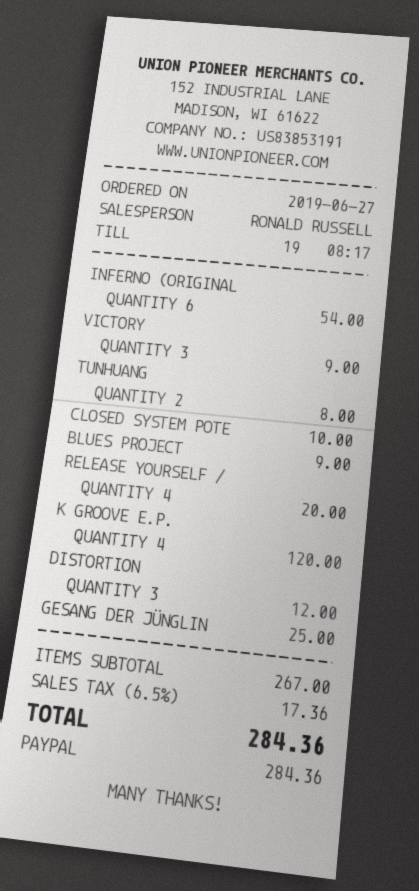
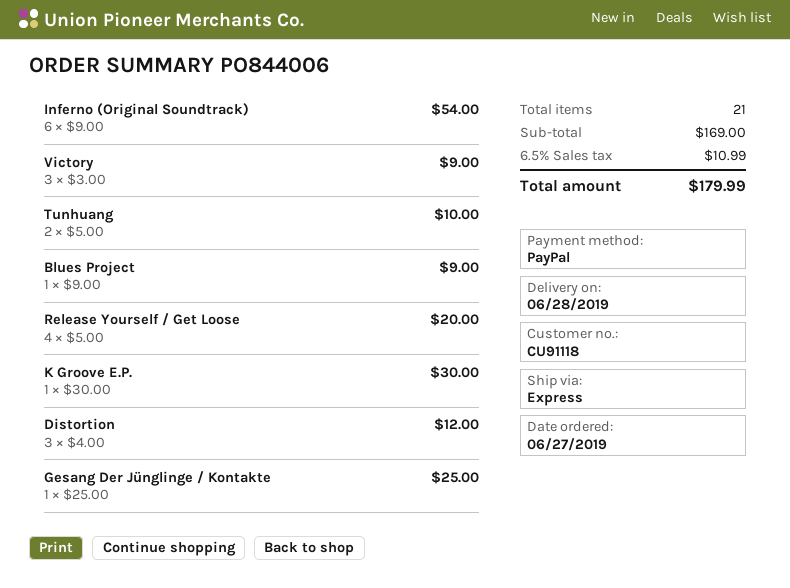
TUNHUANG: 2 for 8.00 -> 2 for 10.00
CLOSED SYSTEM POTE: 1 for 10.00 -> none
K GROOVE E.P.: 4 for 120.00 -> 1 for 30.00
subtotal: 267.00 -> 169.00
tax: 6.5% = 17.36 -> 6.5% = 10.99
total: 284.36 -> 179.99

